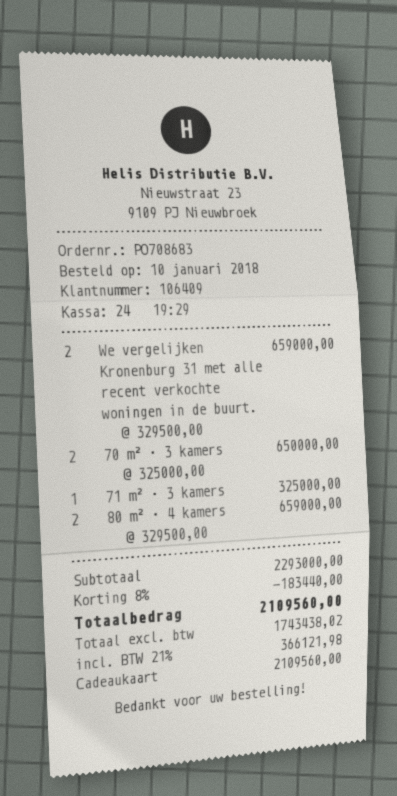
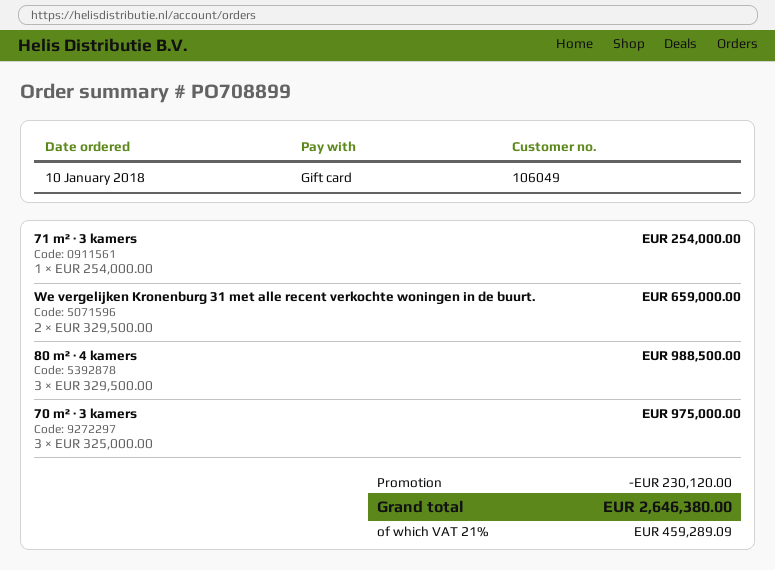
order number: PO708683 -> PO708899
customer number: 106409 -> 106049
70 m² · 3 kamers: 2 x 325000.00 = 650000.00 -> 3 x 325000.00 = 975000.00
71 m² · 3 kamers: 1 x 325000.00 = 325000.00 -> 1 x 254000.00 = 254000.00
80 m² · 4 kamers: 2 x 329500.00 = 659000.00 -> 3 x 329500.00 = 988500.00
discount: 183440.00 -> 230120.00
tax: 21% = 366121.98 -> 21% = 459289.09
total: 2109560.00 -> 2646380.00

